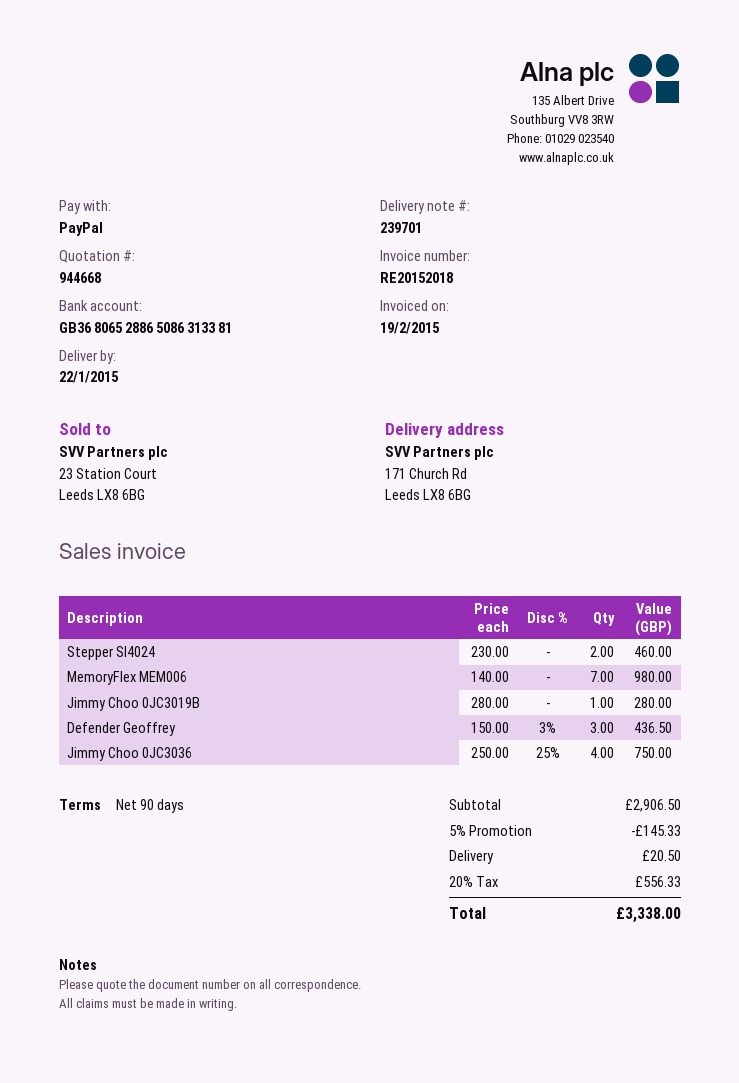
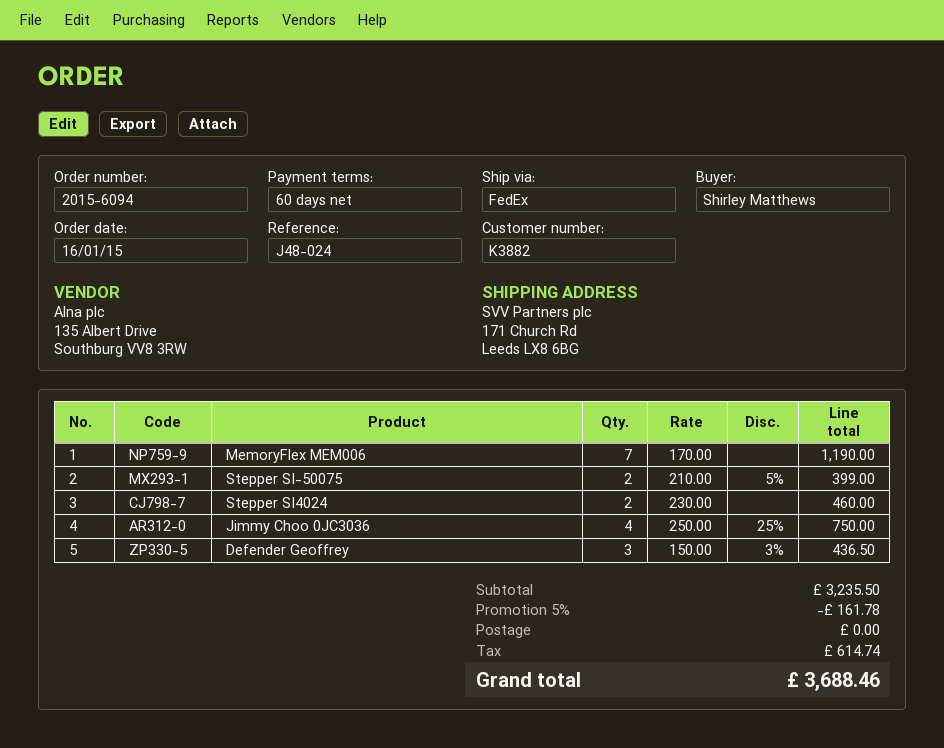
payment terms: 90 days -> 60 days
MemoryFlex MEM006: 7 x 140.00 = 980.00 -> 7 x 170.00 = 1190.00
Jimmy Choo 0JC3019B: 1 x 280.00 = 280.00 -> none
Stepper SI-50075: none -> 2 x 210.00 - 5% = 399.00
subtotal: 2906.50 -> 3235.50
discount: 5% = 145.33 -> 5% = 161.78
shipping: 20.50 -> 0.00
tax: 556.33 -> 614.74
total: 3338.00 -> 3688.46

